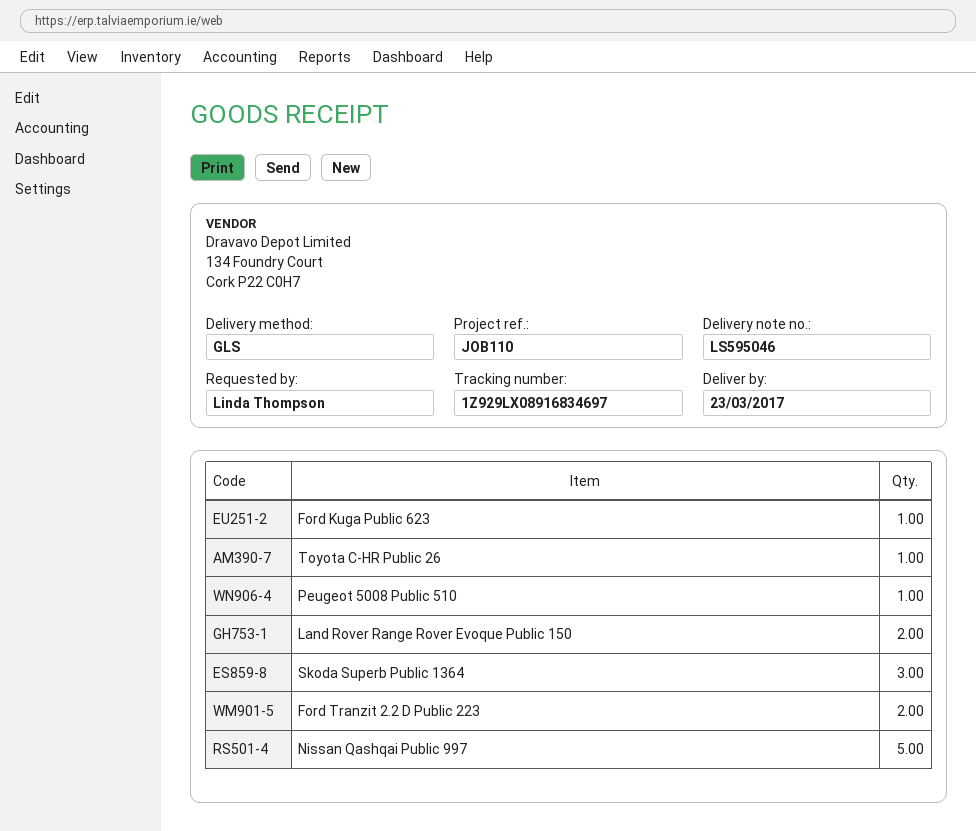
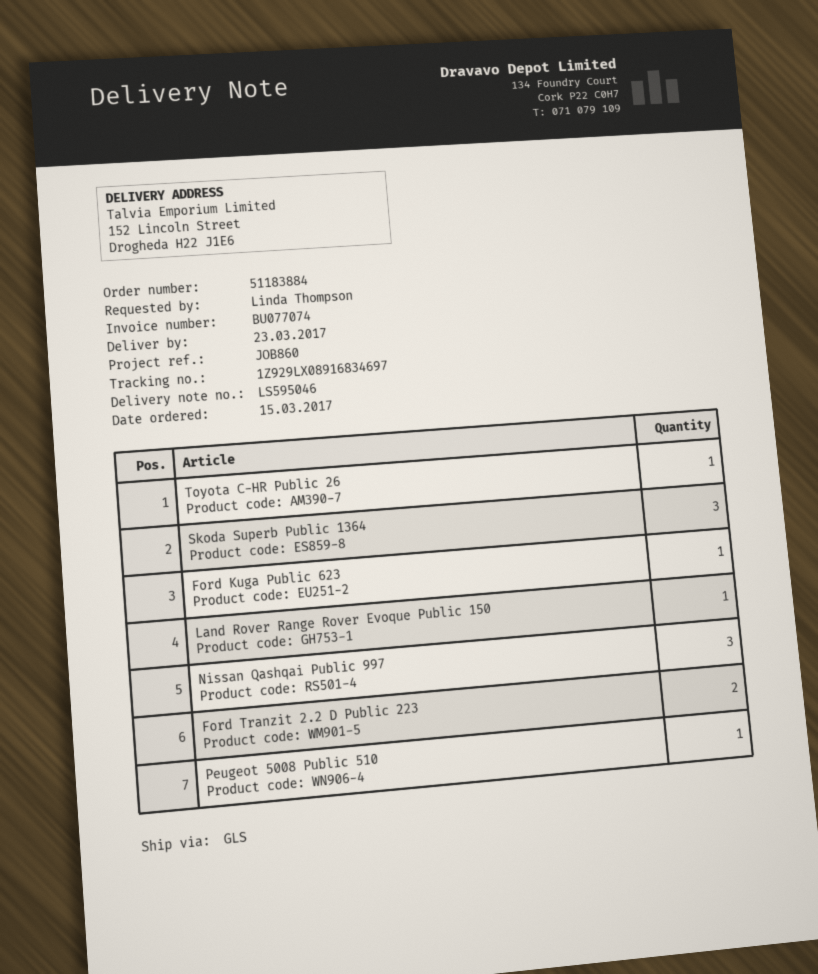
reference: JOB110 -> JOB860
Land Rover Range Rover Evoque Public 150: 2 -> 1
Nissan Qashqai Public 997: 5 -> 3

